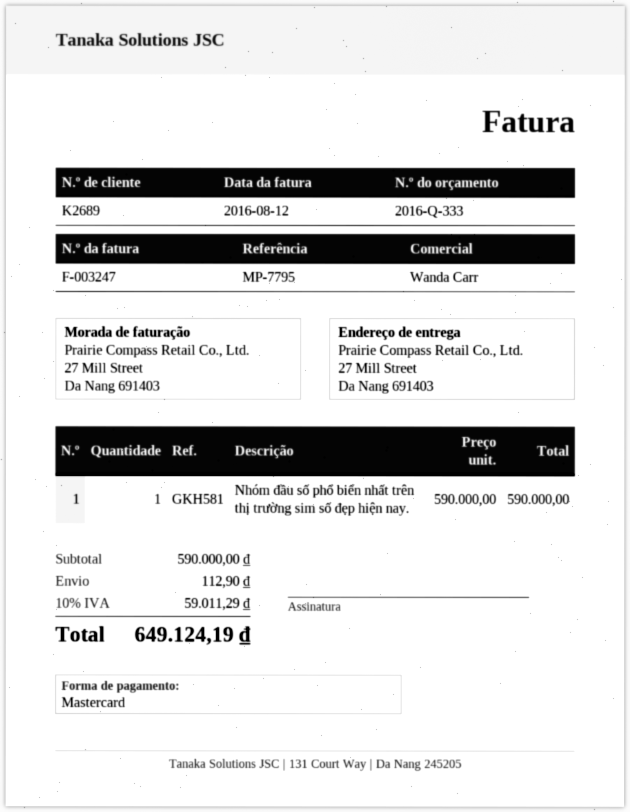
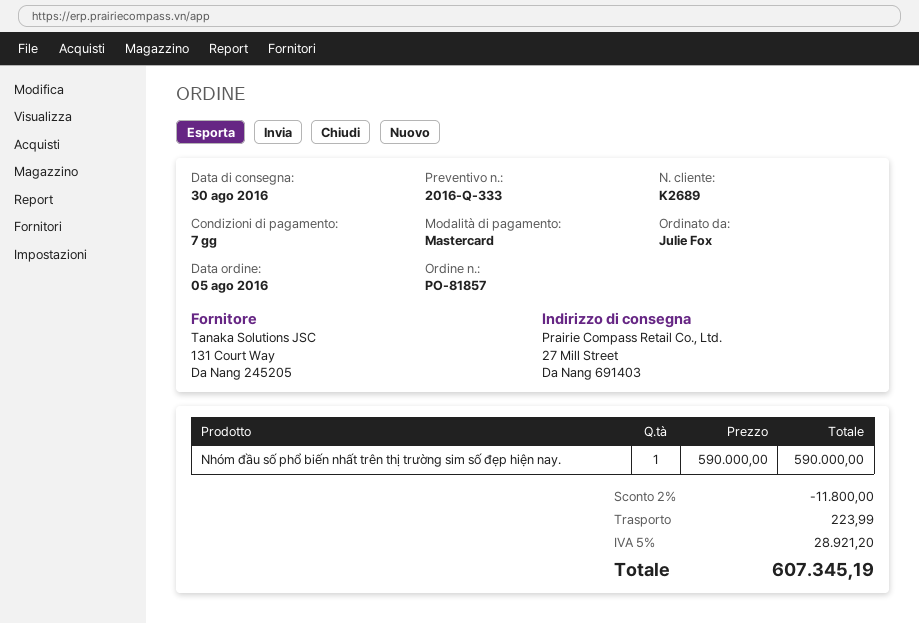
discount: none -> 2% = 11800.00
shipping: 112.90 -> 223.99
tax: 10% = 59011.29 -> 5% = 28921.20
total: 649124.19 -> 607345.19

